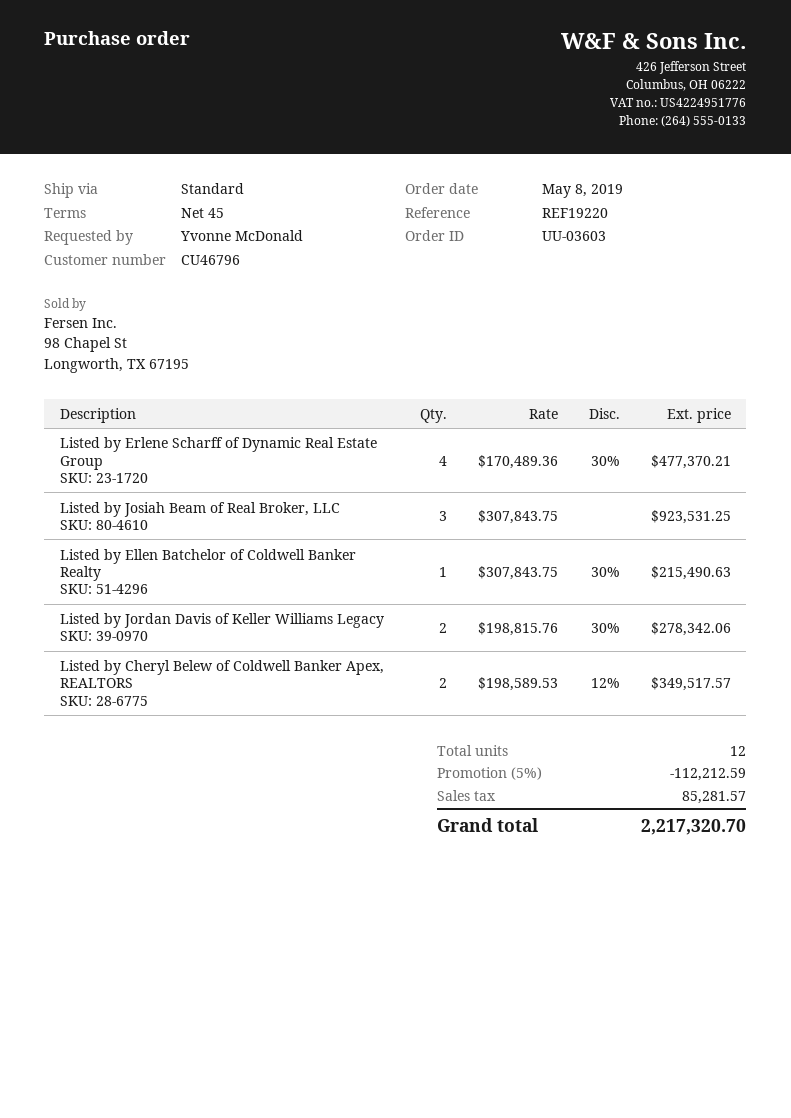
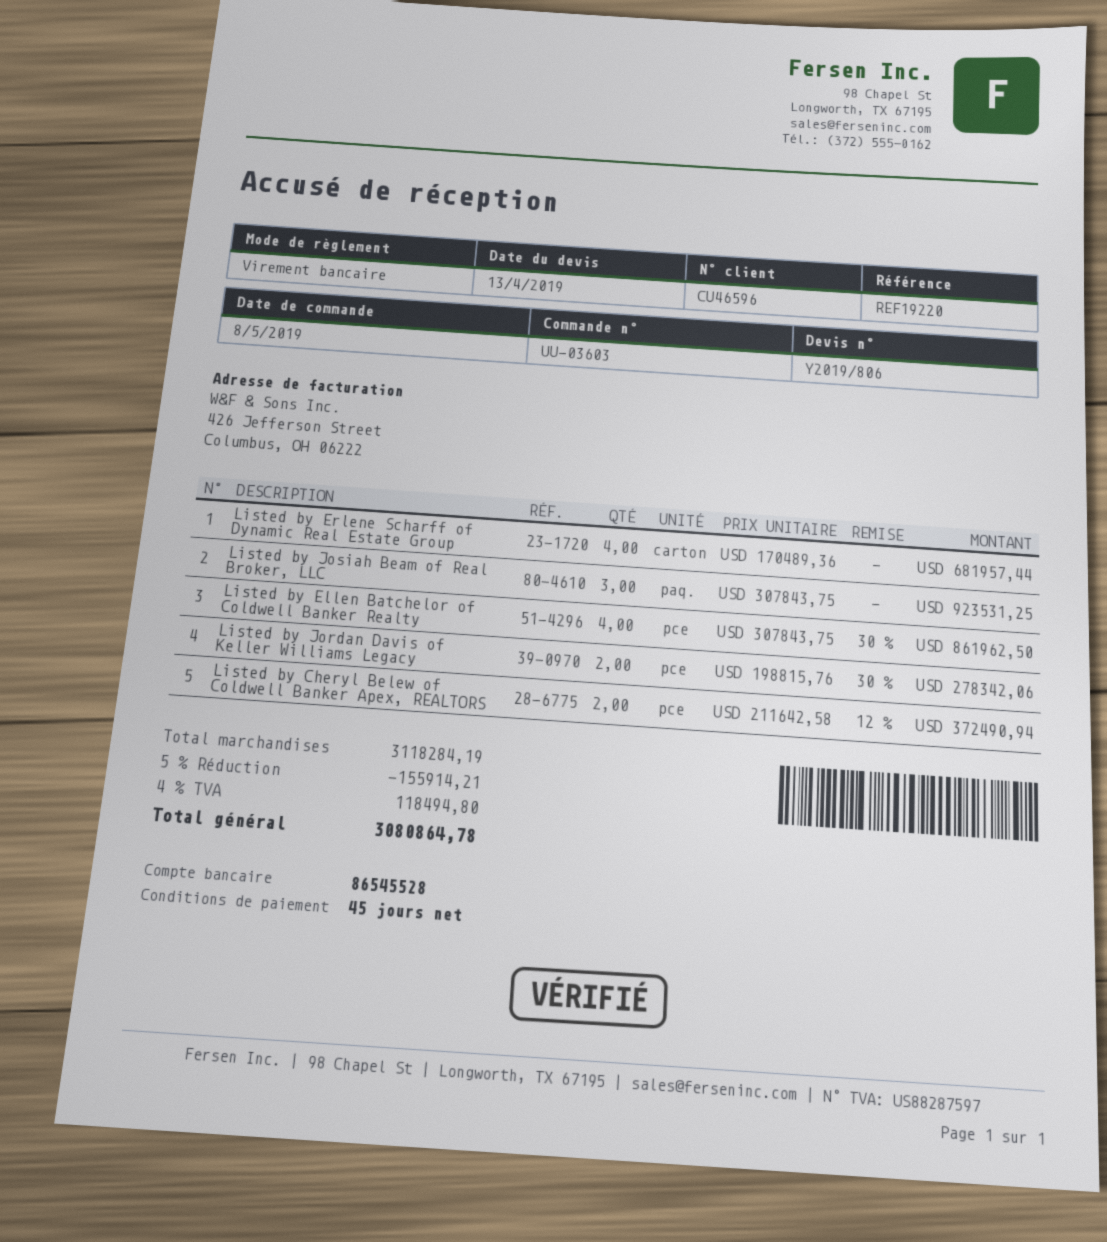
customer number: CU46796 -> CU46596
Listed by Erlene Scharff of Dynamic Real Estate Group: 4 x 170489.36 - 30% = 477370.21 -> 4 x 170489.36 = 681957.44
Listed by Ellen Batchelor of Coldwell Banker Realty: 1 x 307843.75 - 30% = 215490.63 -> 4 x 307843.75 - 30% = 861962.50
Listed by Cheryl Belew of Coldwell Banker Apex, REALTORS: 2 x 198589.53 - 12% = 349517.57 -> 2 x 211642.58 - 12% = 372490.94
discount: 5% = 112212.59 -> 5% = 155914.21
tax: 85281.57 -> 118494.80
total: 2217320.70 -> 3080864.78

